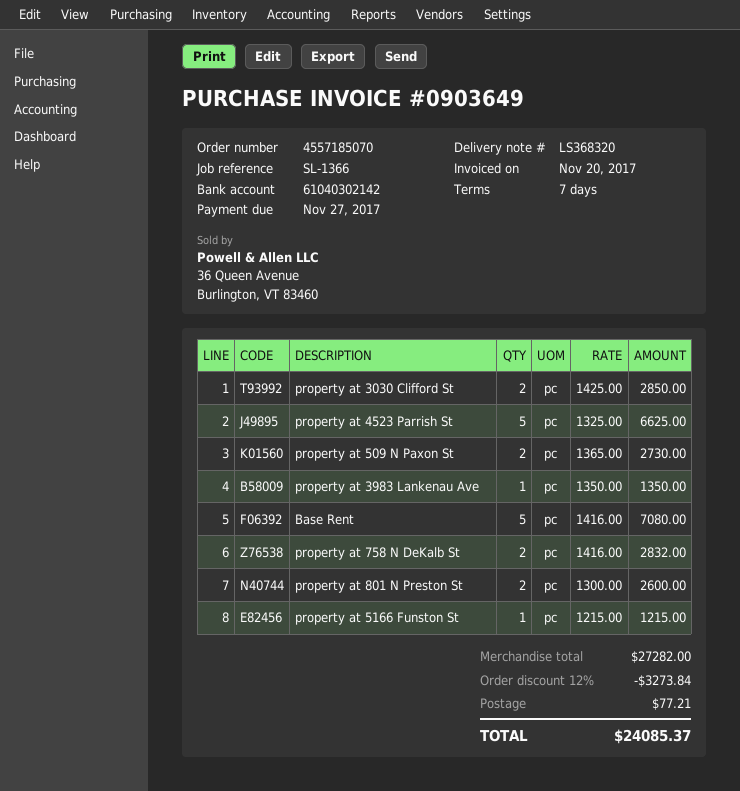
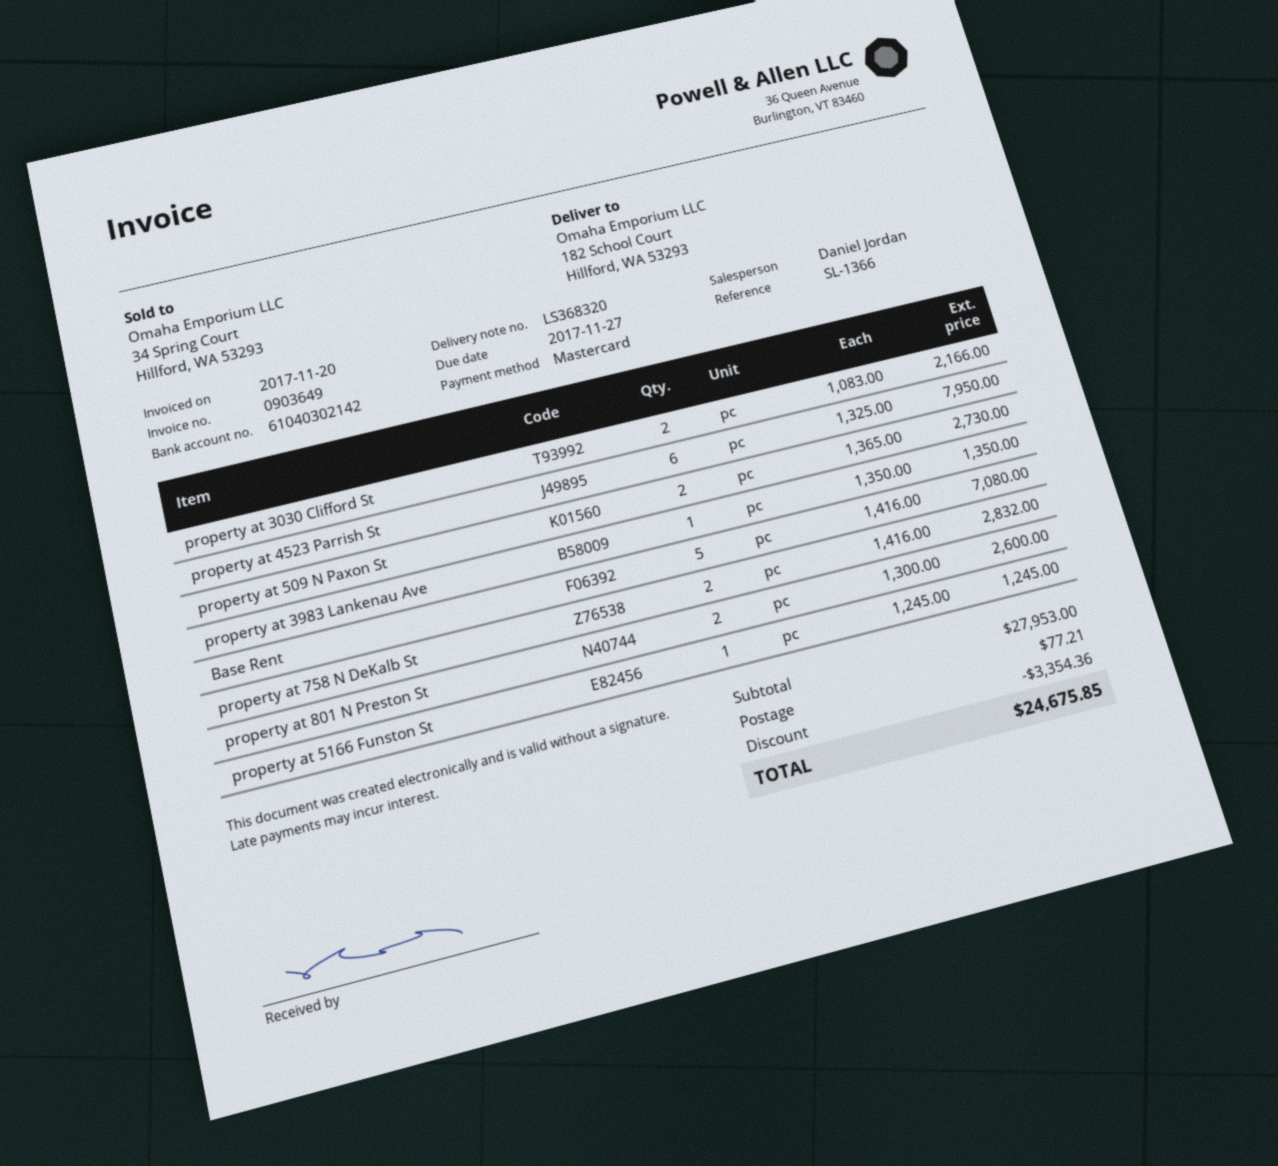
property at 3030 Clifford St: 2 x 1425.00 = 2850.00 -> 2 x 1083.00 = 2166.00
property at 4523 Parrish St: 5 x 1325.00 = 6625.00 -> 6 x 1325.00 = 7950.00
property at 5166 Funston St: 1 x 1215.00 = 1215.00 -> 1 x 1245.00 = 1245.00
subtotal: 27282.00 -> 27953.00
discount: 3273.84 -> 3354.36
total: 24085.37 -> 24675.85

